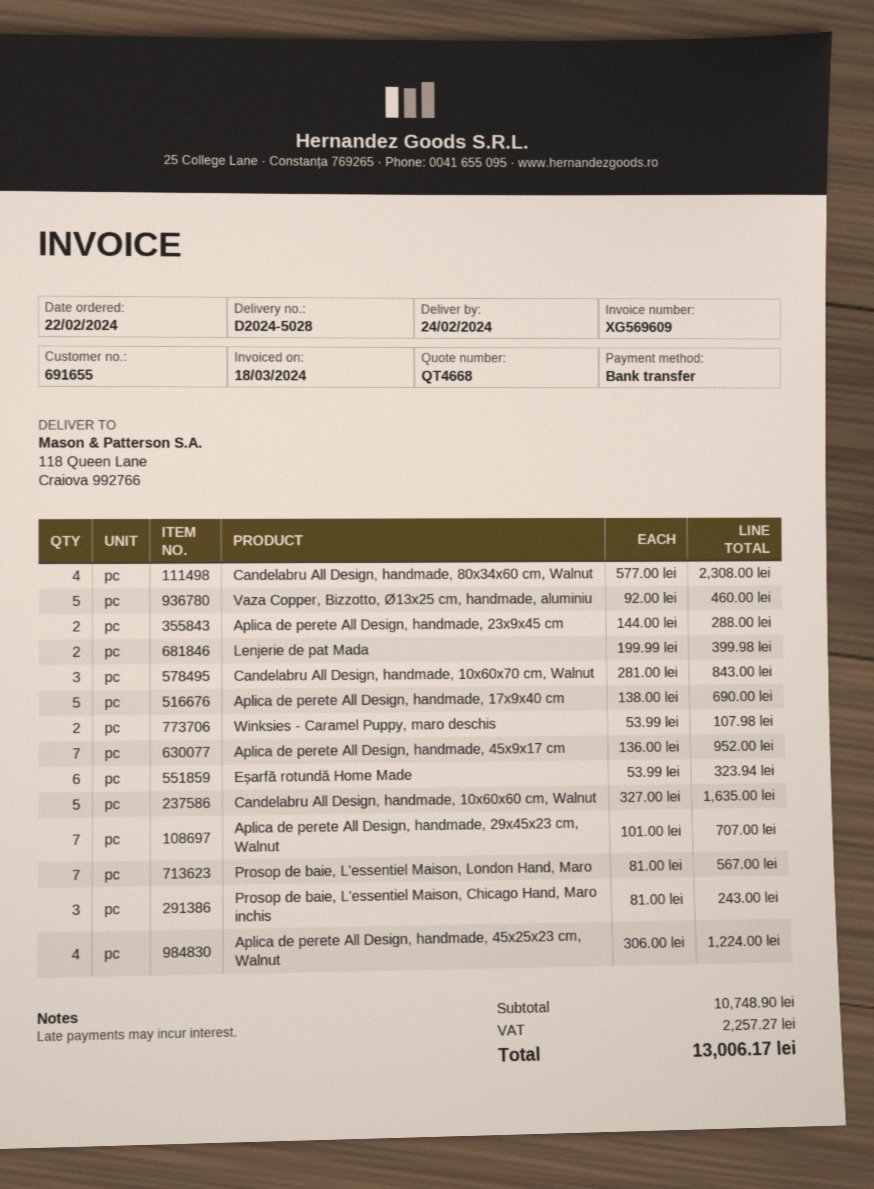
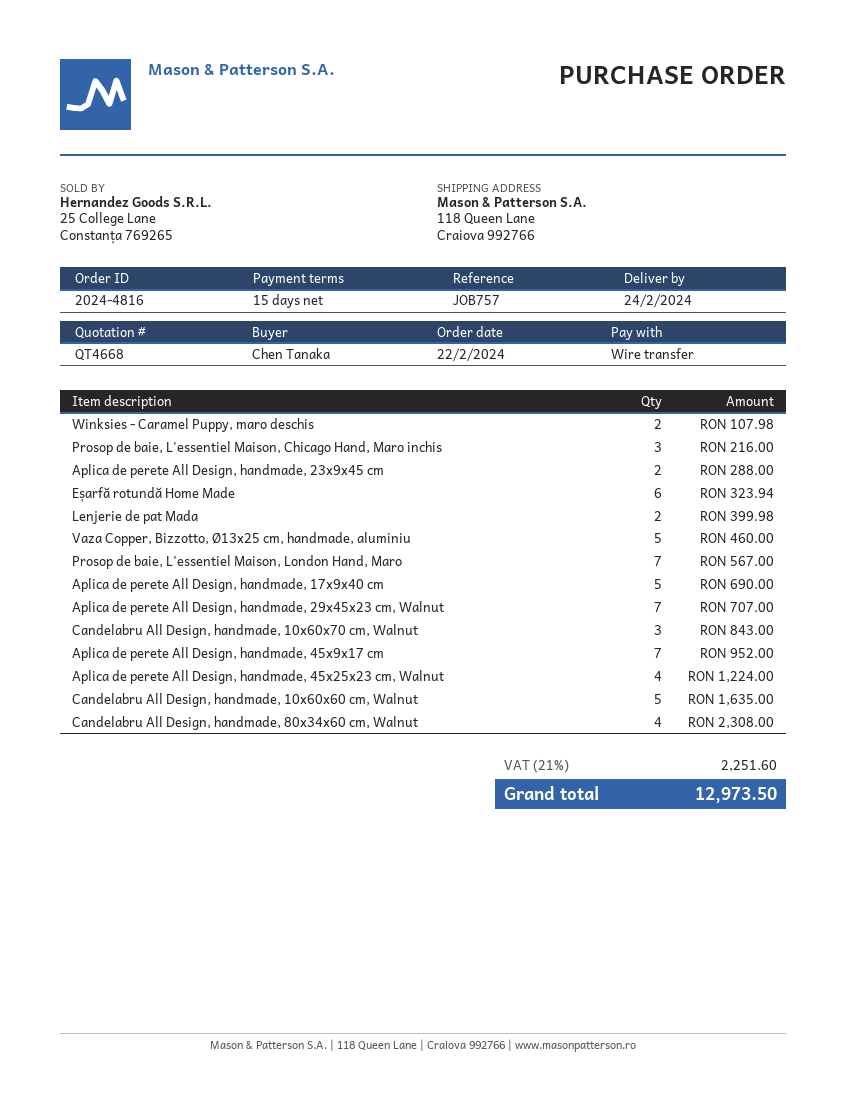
Prosop de baie, L'essentiel Maison, Chicago Hand, Maro inchis: 3 for 243.00 -> 3 for 216.00
tax: 2257.27 -> 2251.60
total: 13006.17 -> 12973.50

